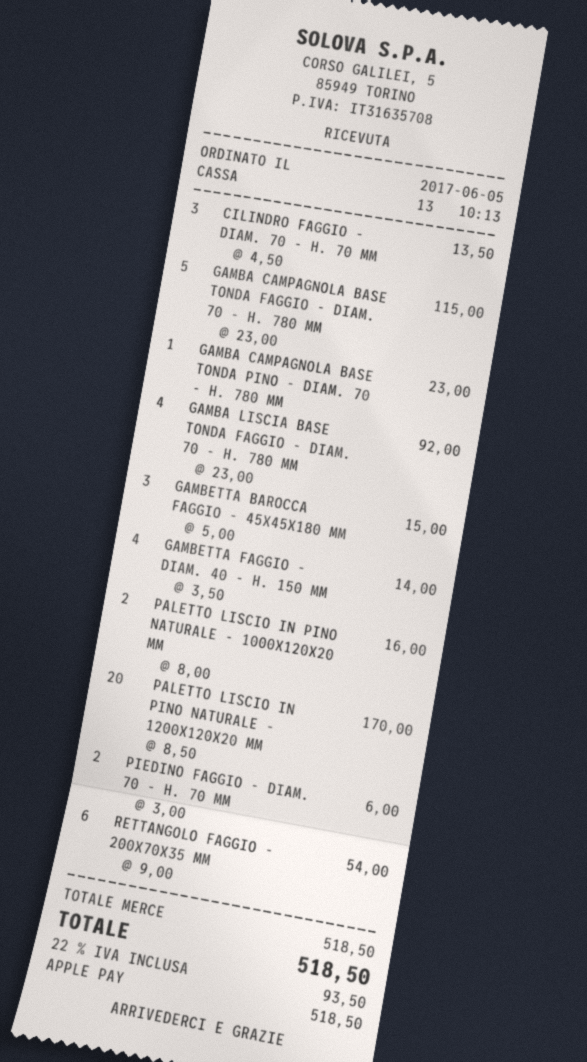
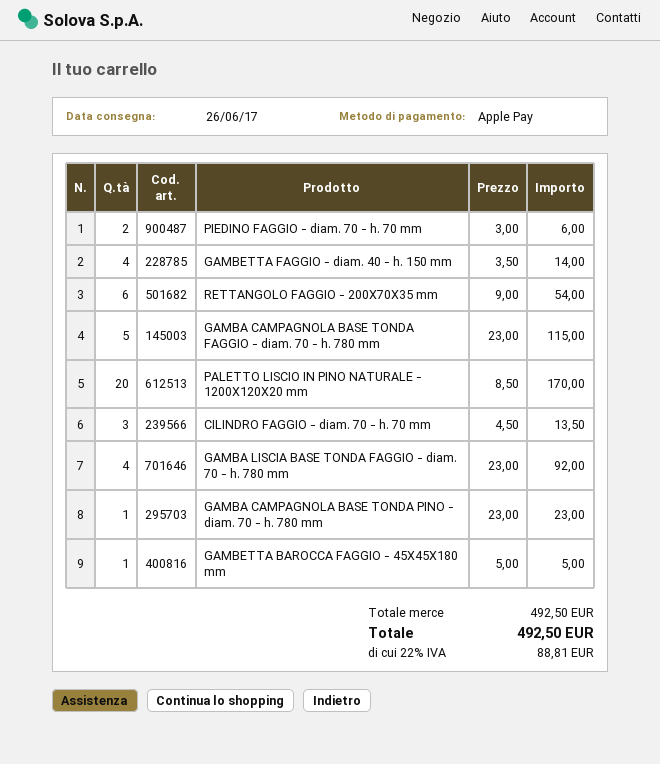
GAMBETTA BAROCCA FAGGIO - 45X45X180 MM: 3 x 5.00 = 15.00 -> 1 x 5.00 = 5.00
PALETTO LISCIO IN PINO NATURALE - 1000X120X20 MM: 2 x 8.00 = 16.00 -> none
subtotal: 518.50 -> 492.50
tax: 22% = 93.50 -> 22% = 88.81
total: 518.50 -> 492.50

